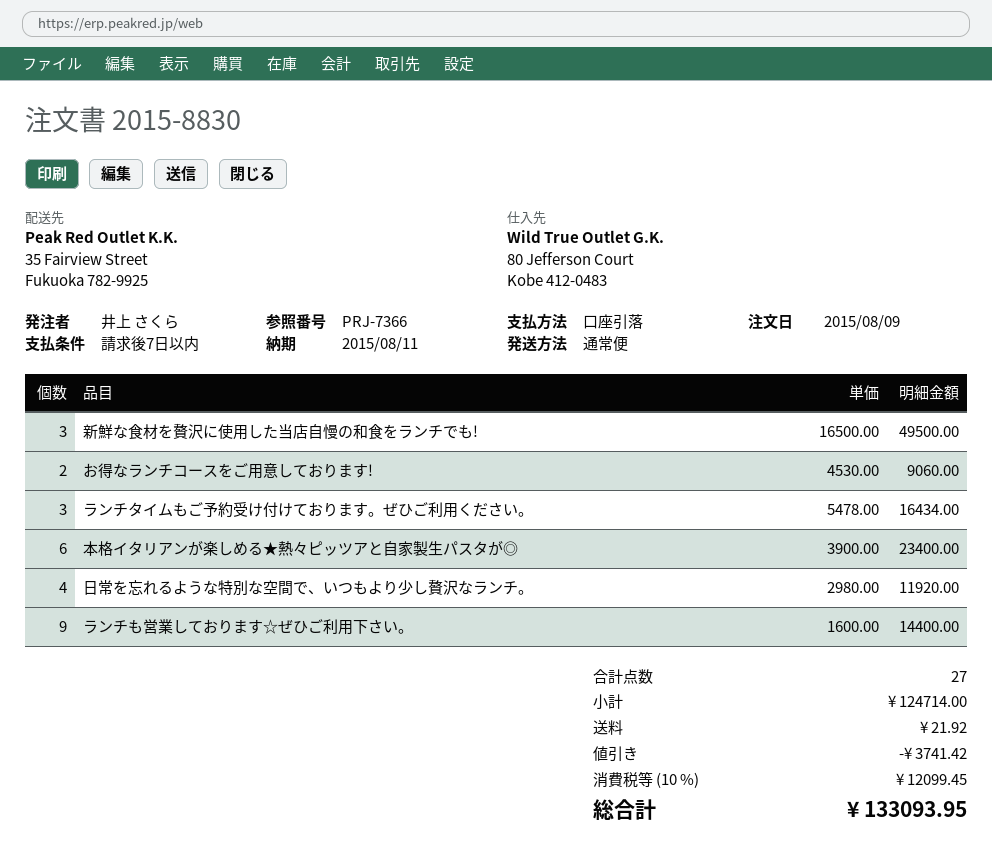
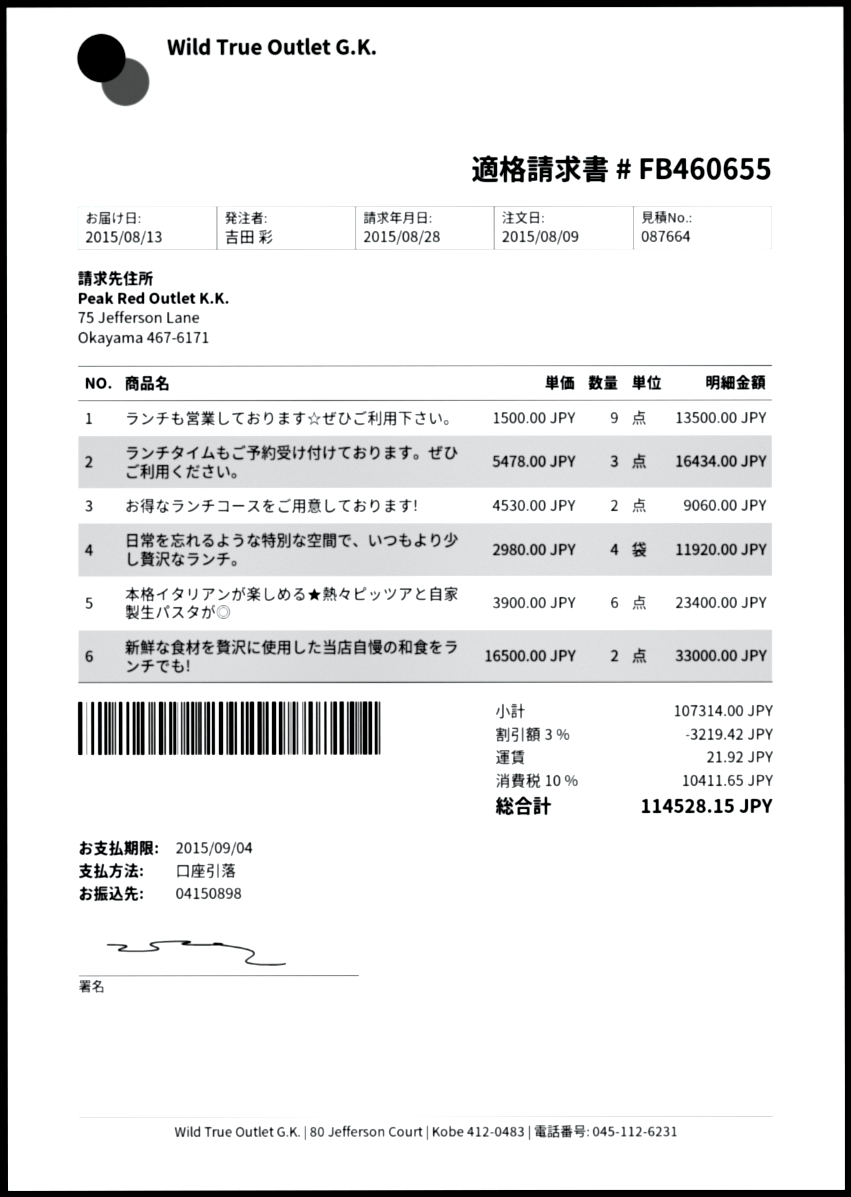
delivery date: 2015-08-11 -> 2015-08-13
ordered by: 井上 さくら -> 吉田 彩
新鮮な食材を贅沢に使用した当店自慢の和食をランチでも!: 3 x 16500.00 = 49500.00 -> 2 x 16500.00 = 33000.00
ランチも営業しております☆ぜひご利用下さい。: 9 x 1600.00 = 14400.00 -> 9 x 1500.00 = 13500.00
subtotal: 124714.00 -> 107314.00
discount: 3741.42 -> 3219.42
tax: 10% = 12099.45 -> 10% = 10411.65
total: 133093.95 -> 114528.15

